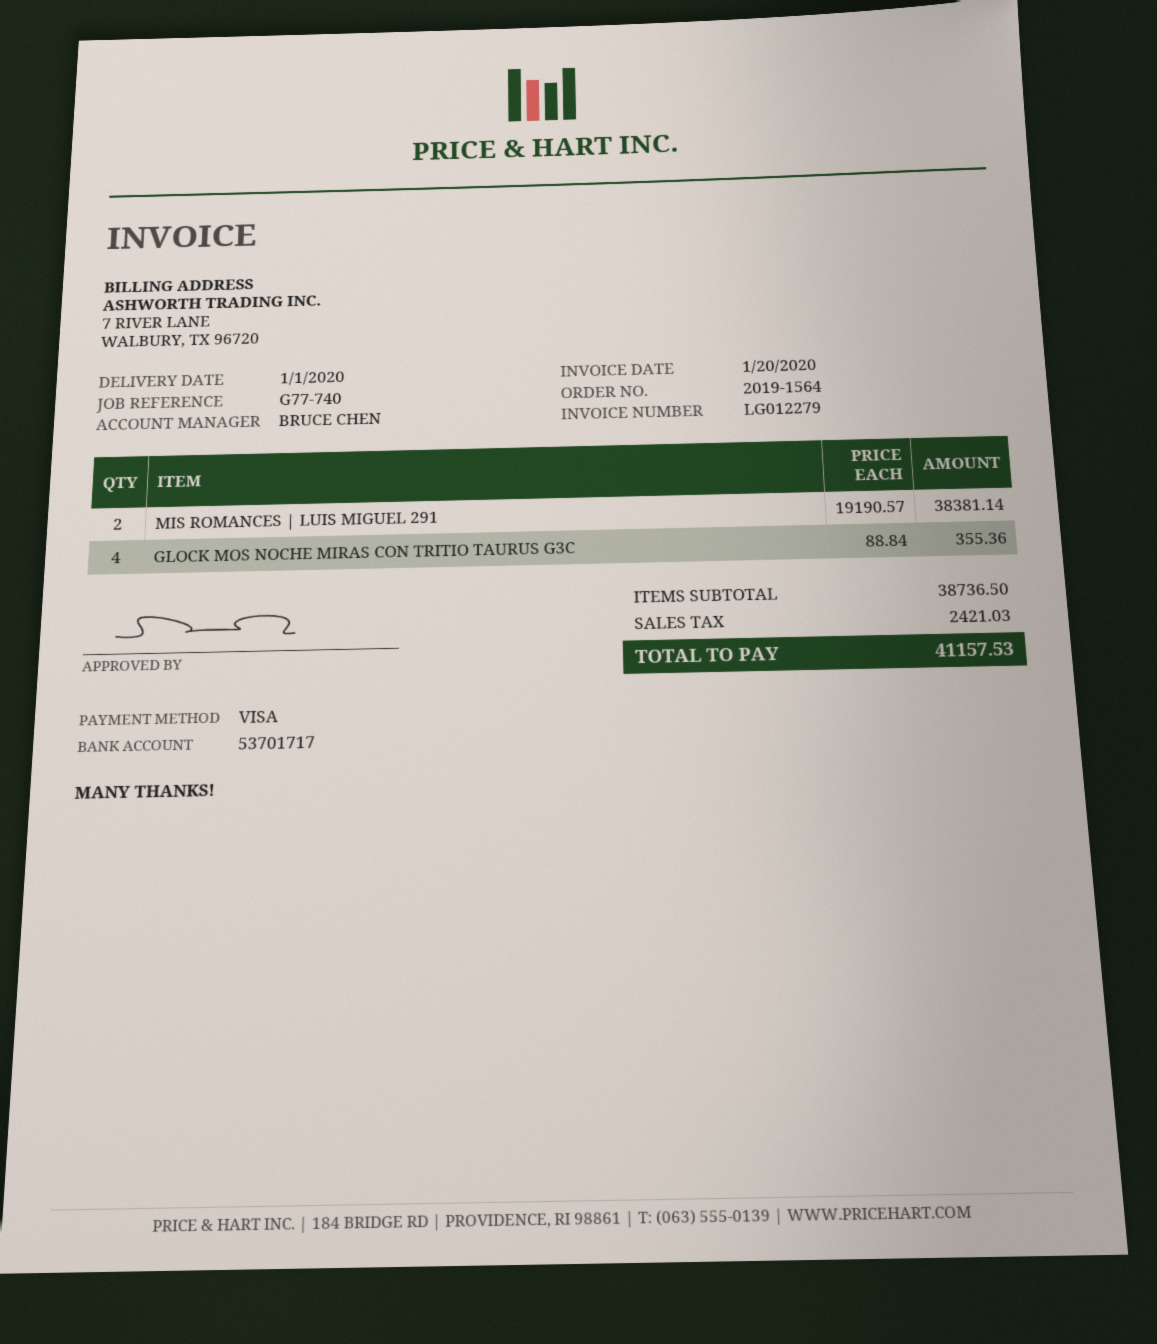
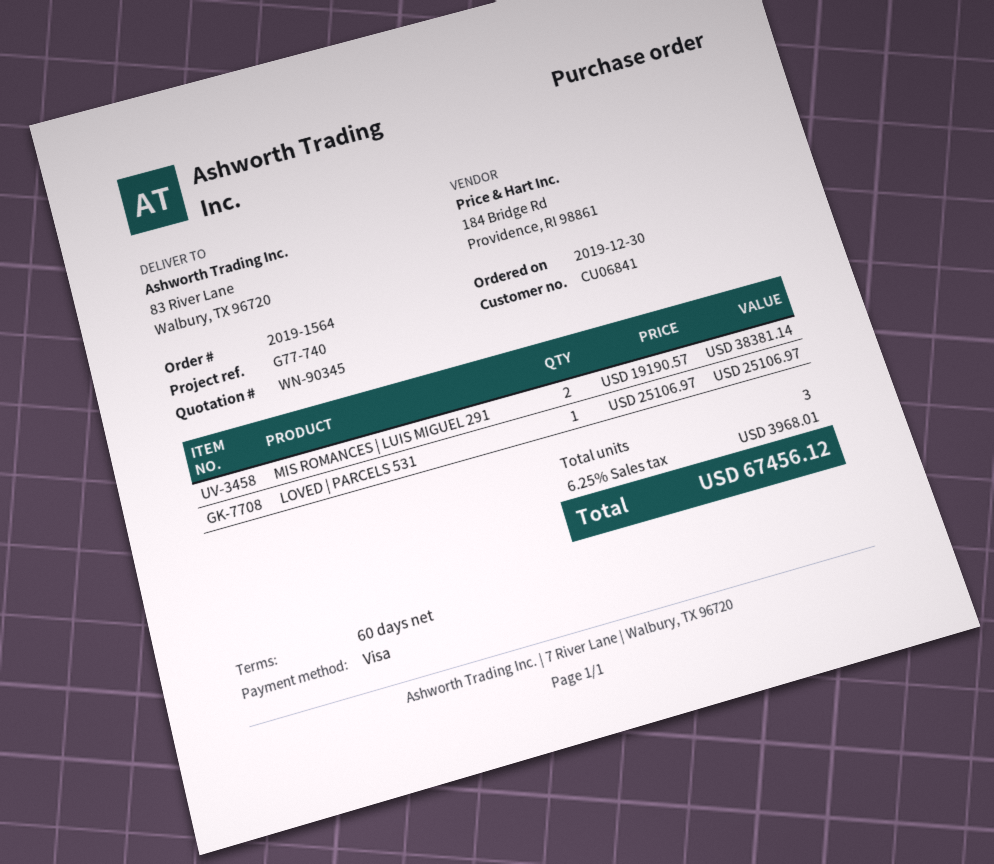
GLOCK MOS NOCHE MIRAS CON TRITIO TAURUS G3C: 4 x 88.84 = 355.36 -> none
LOVED | PARCELS 531: none -> 1 x 25106.97 = 25106.97
tax: 2421.03 -> 3968.01
total: 41157.53 -> 67456.12

